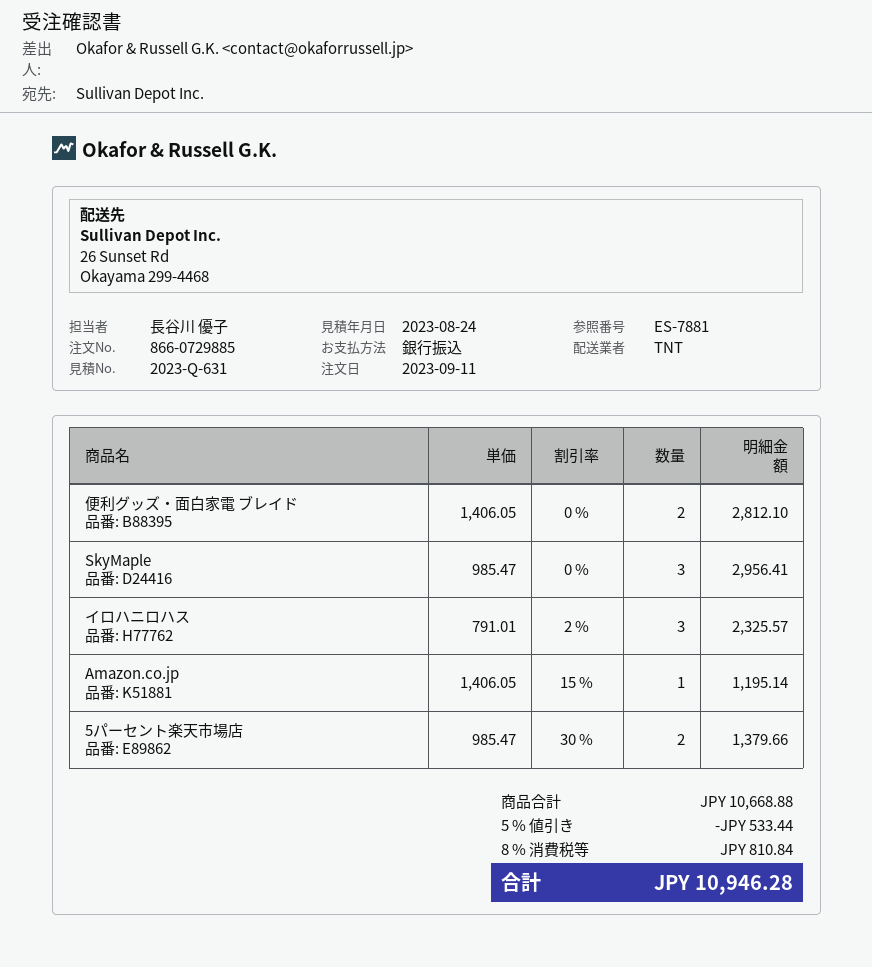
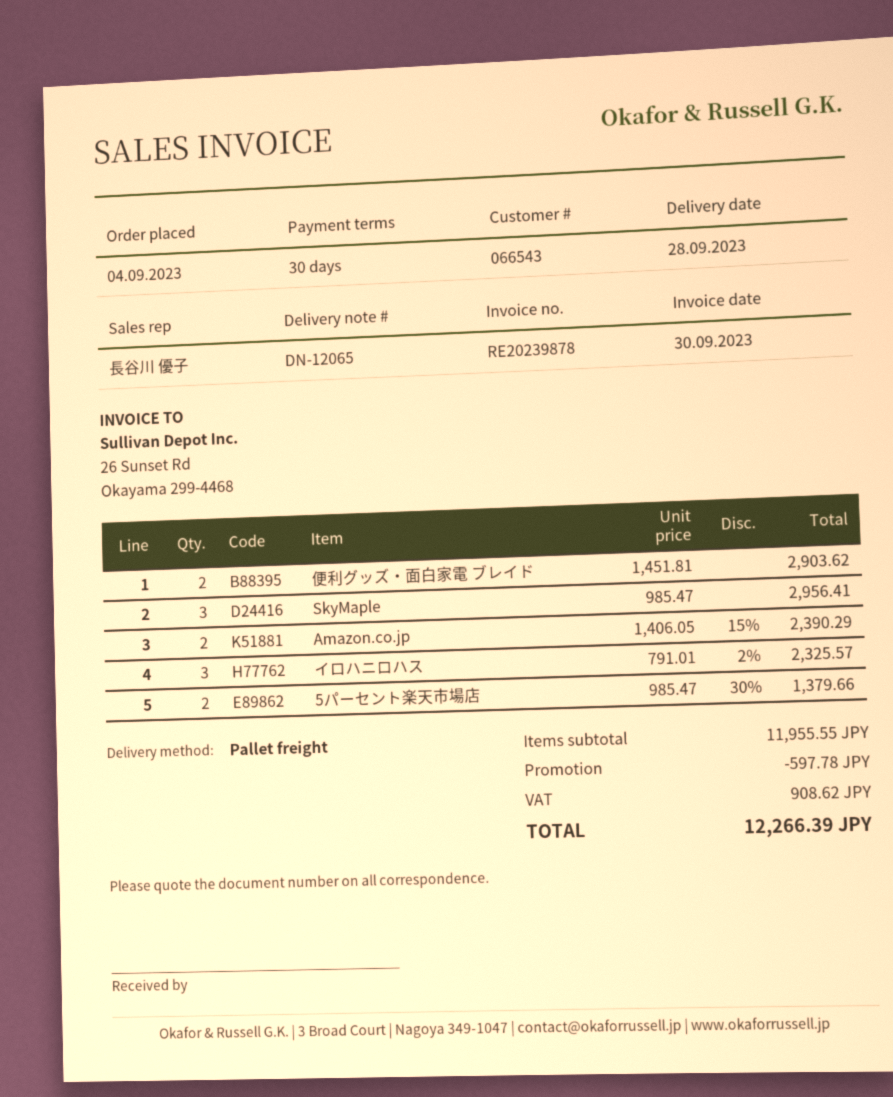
order date: 2023-09-11 -> 2023-09-04
shipping method: TNT -> pallet freight
便利グッズ・面白家電 ブレイド: 2 x 1406.05 = 2812.10 -> 2 x 1451.81 = 2903.62
Amazon.co.jp: 1 x 1406.05 - 15% = 1195.14 -> 2 x 1406.05 - 15% = 2390.29
subtotal: 10668.88 -> 11955.55
discount: 533.44 -> 597.78
tax: 810.84 -> 908.62
total: 10946.28 -> 12266.39

